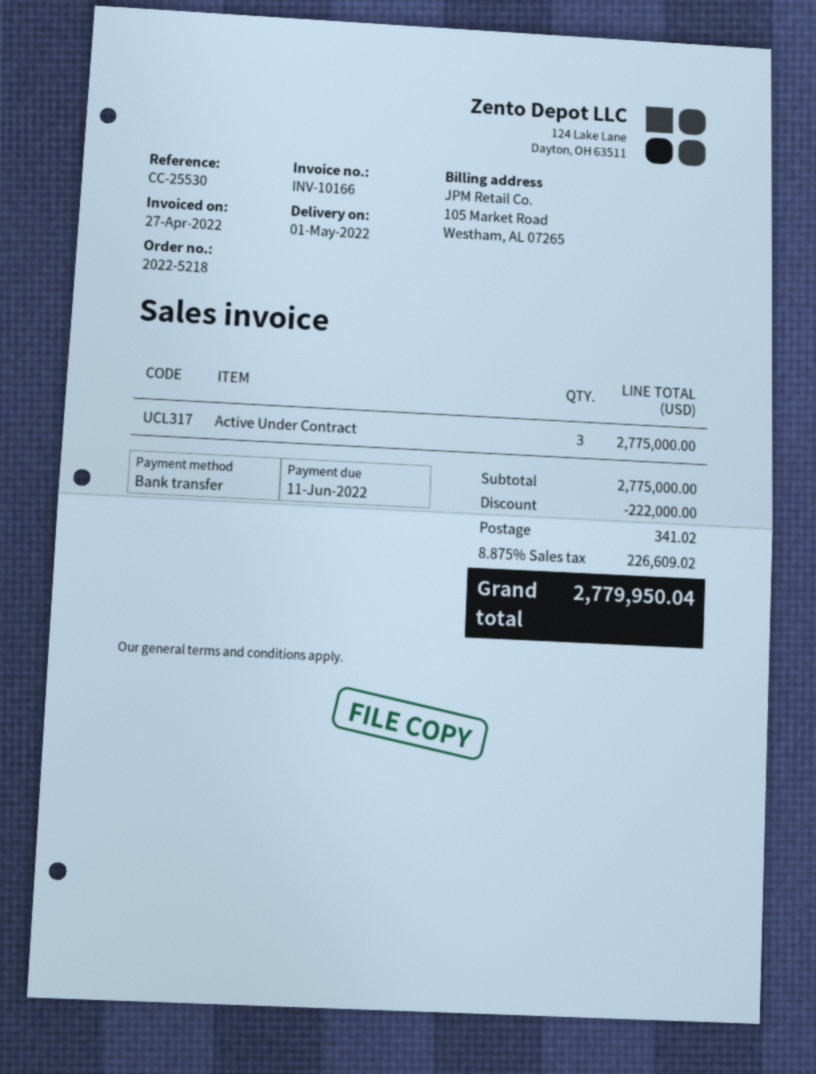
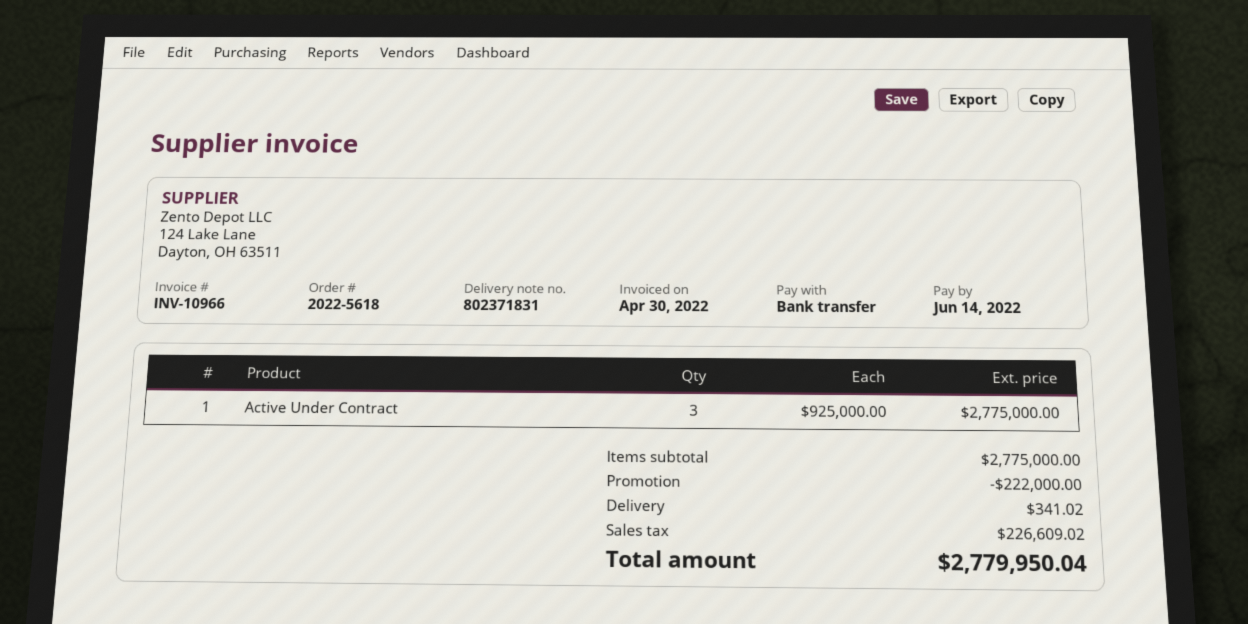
order number: 2022-5218 -> 2022-5618
invoice number: INV-10166 -> INV-10966
invoice date: 2022-04-27 -> 2022-04-30
due date: 2022-06-11 -> 2022-06-14

